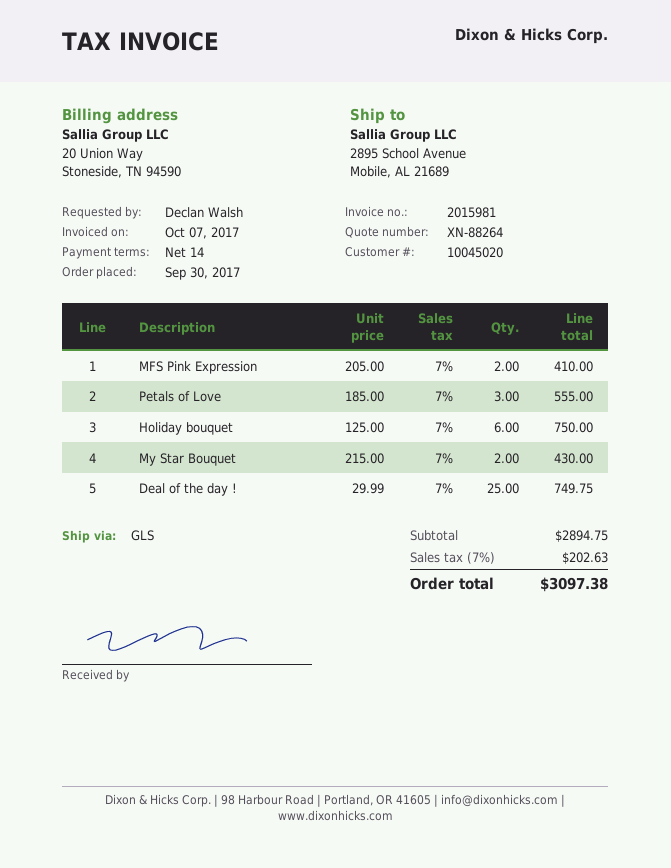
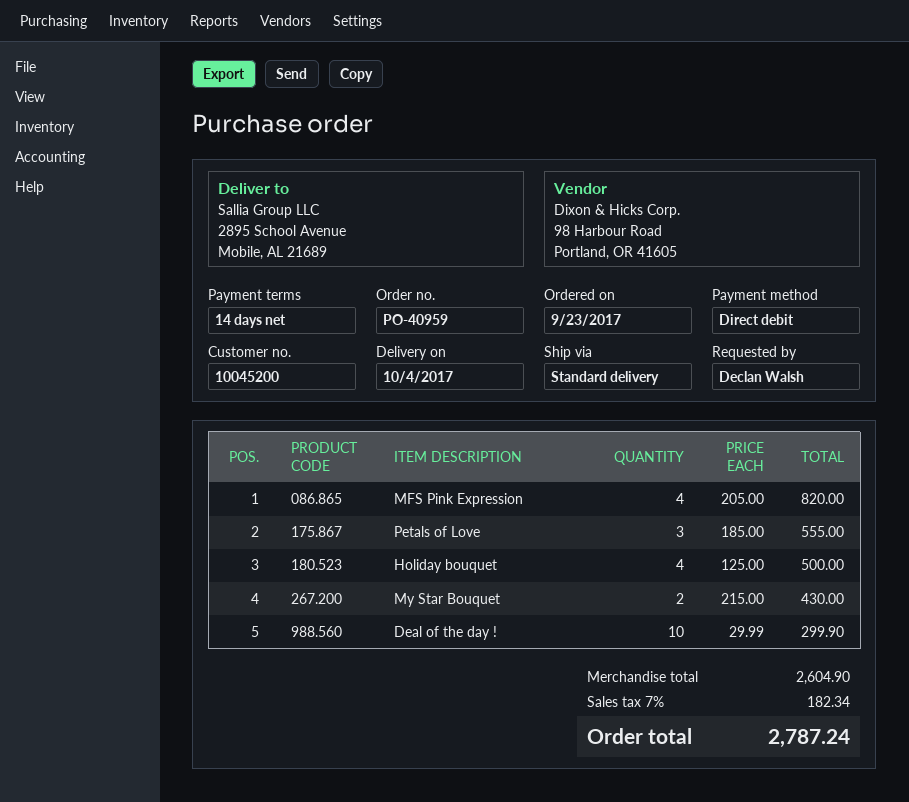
order date: 2017-09-30 -> 2017-09-23
customer number: 10045020 -> 10045200
shipping method: GLS -> standard
MFS Pink Expression: 2 x 205.00 = 410.00 -> 4 x 205.00 = 820.00
Holiday bouquet: 6 x 125.00 = 750.00 -> 4 x 125.00 = 500.00
Deal of the day !: 25 x 29.99 = 749.75 -> 10 x 29.99 = 299.90
subtotal: 2894.75 -> 2604.90
tax: 7% = 202.63 -> 7% = 182.34
total: 3097.38 -> 2787.24

